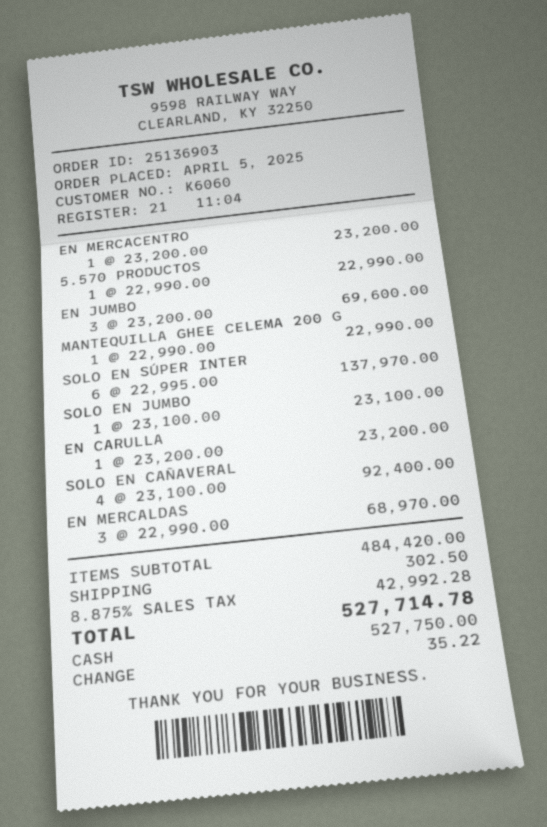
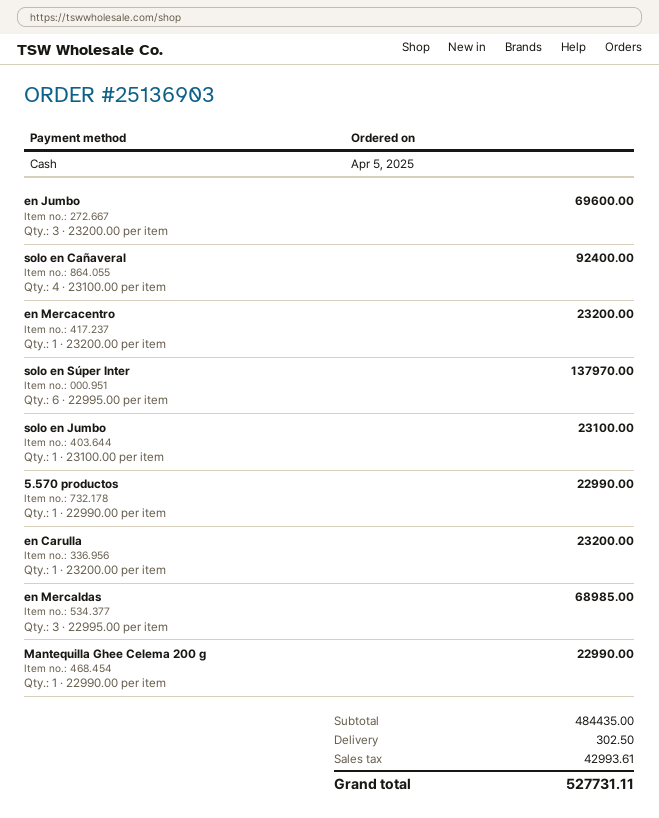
EN MERCALDAS: 3 x 22990.00 = 68970.00 -> 3 x 22995.00 = 68985.00
subtotal: 484420.00 -> 484435.00
tax: 42992.28 -> 42993.61
total: 527714.78 -> 527731.11

